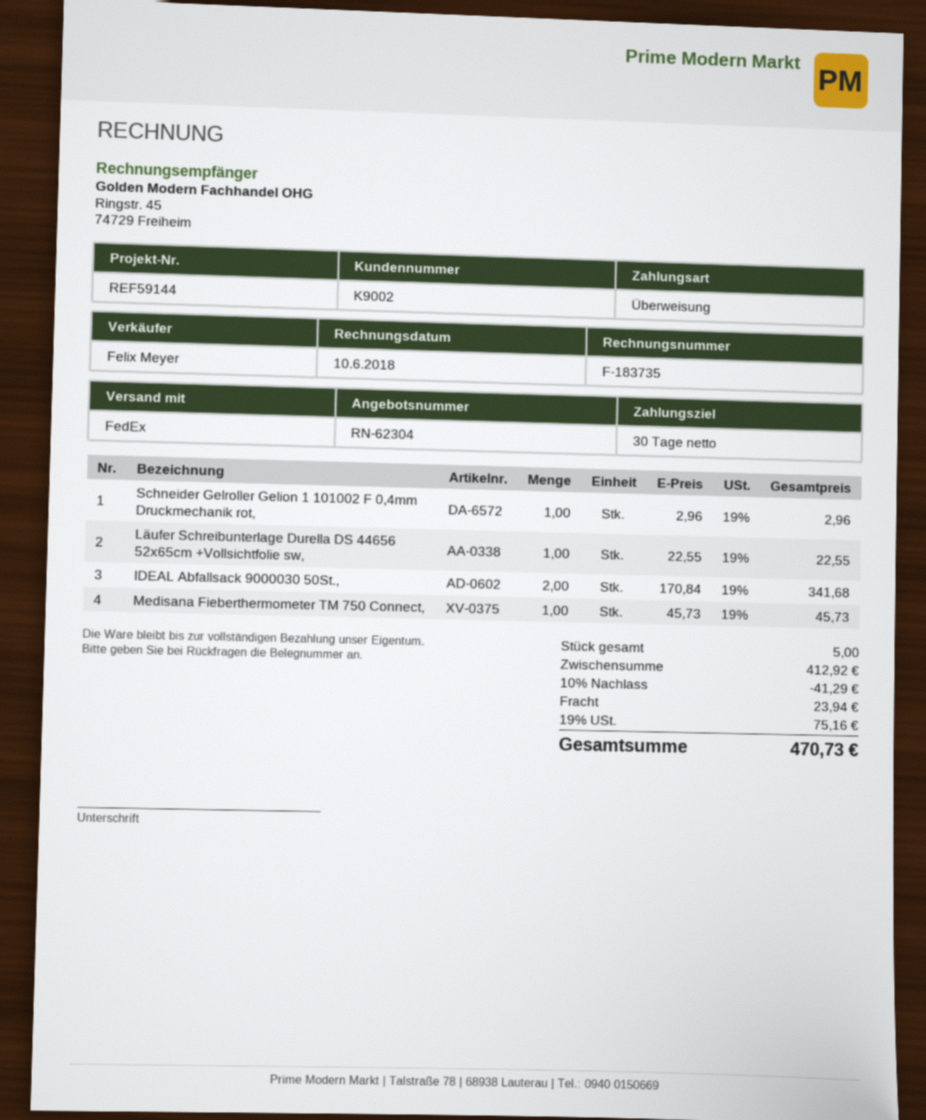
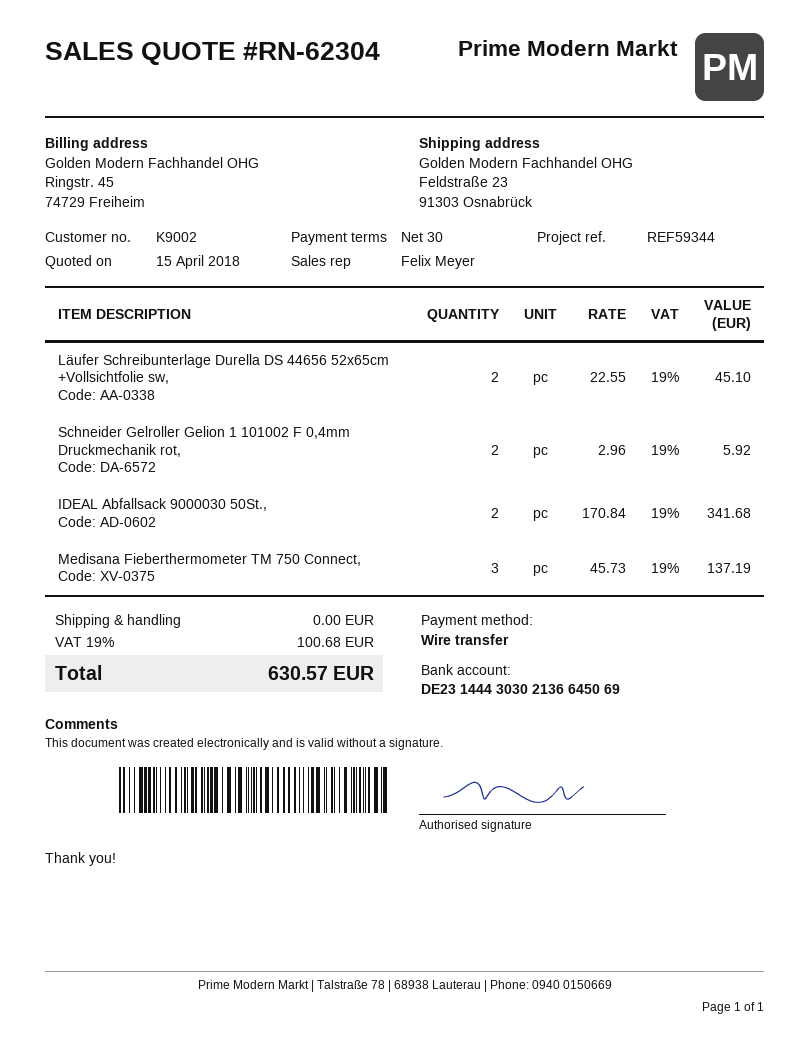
reference: REF59144 -> REF59344
Schneider Gelroller Gelion 1 101002 F 0,4mm Druckmechanik rot,: 1 x 2.96 = 2.96 -> 2 x 2.96 = 5.92
Läufer Schreibunterlage Durella DS 44656 52x65cm +Vollsichtfolie sw,: 1 x 22.55 = 22.55 -> 2 x 22.55 = 45.10
Medisana Fieberthermometer TM 750 Connect,: 1 x 45.73 = 45.73 -> 3 x 45.73 = 137.19
discount: 10% = 41.29 -> none
shipping: 23.94 -> 0.00
tax: 19% = 75.16 -> 19% = 100.68
total: 470.73 -> 630.57

